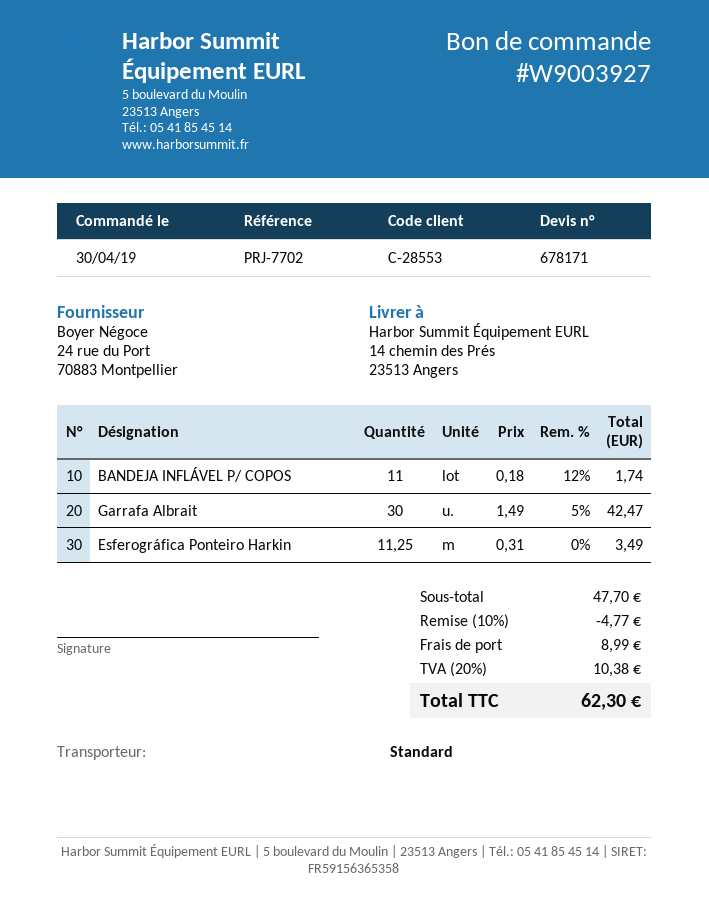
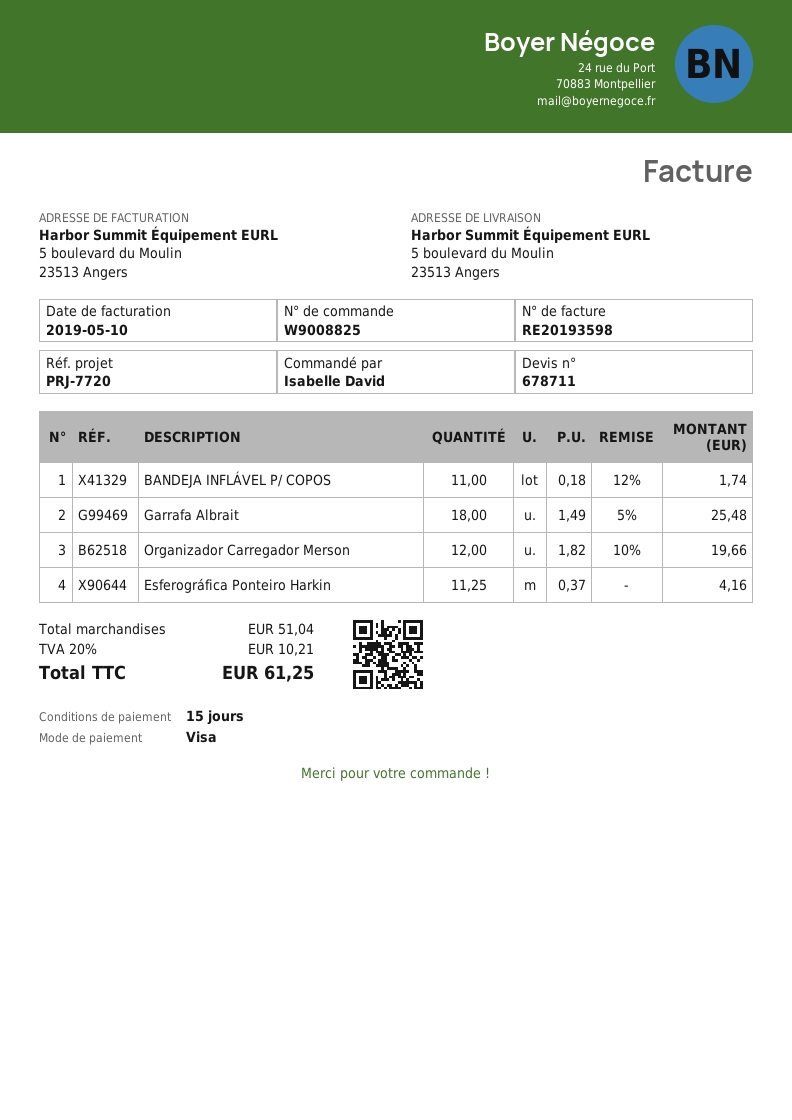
quote number: 678171 -> 678711
order number: W9003927 -> W9008825
reference: PRJ-7702 -> PRJ-7720
ship to: 14 chemin des Prés, 23513 Angers -> 5 boulevard du Moulin, 23513 Angers
Garrafa Albrait: 30 x 1.49 - 5% = 42.47 -> 18 x 1.49 - 5% = 25.48
Esferográfica Ponteiro Harkin: 11.25 x 0.31 = 3.49 -> 11.25 x 0.37 = 4.16
Organizador Carregador Merson: none -> 12 x 1.82 - 10% = 19.66
subtotal: 47.70 -> 51.04
discount: 10% = 4.77 -> none
shipping: 8.99 -> none
tax: 20% = 10.38 -> 20% = 10.21
total: 62.30 -> 61.25

